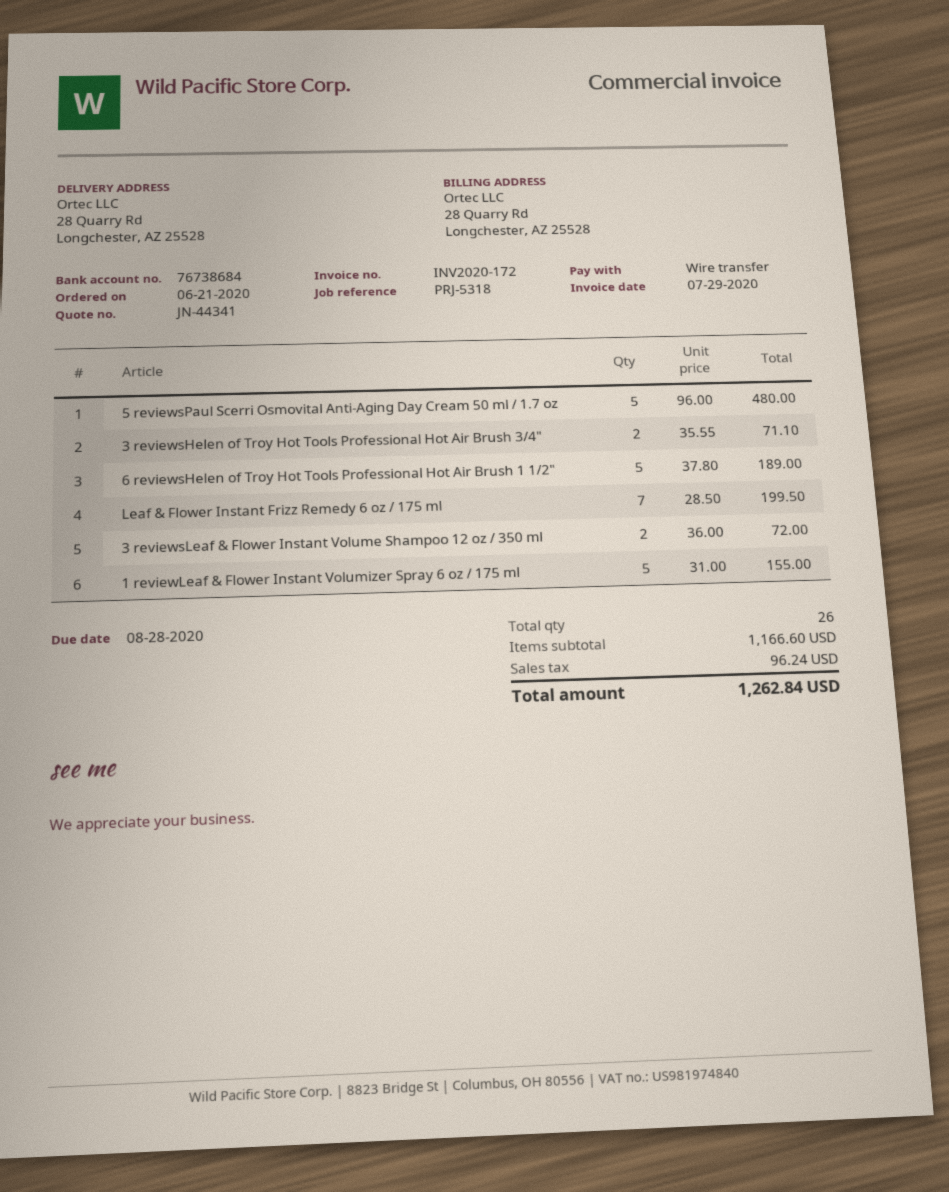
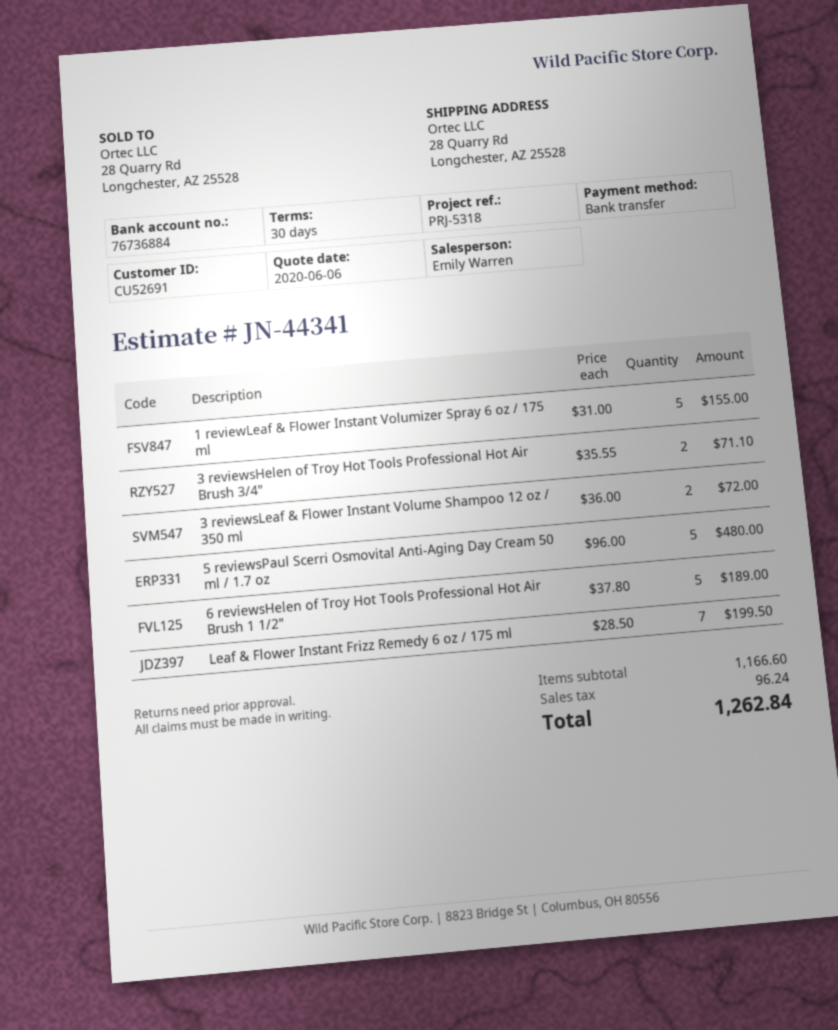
bank account: 76738684 -> 76736884

